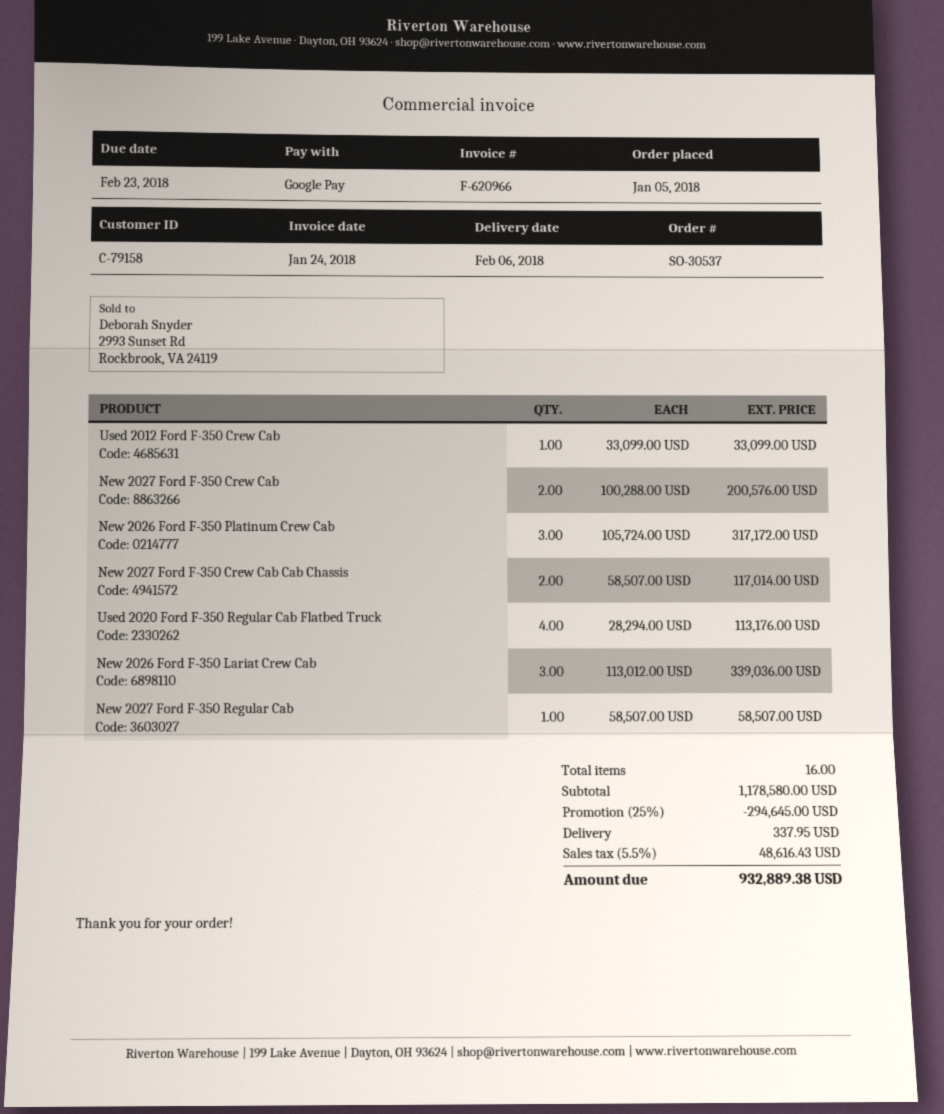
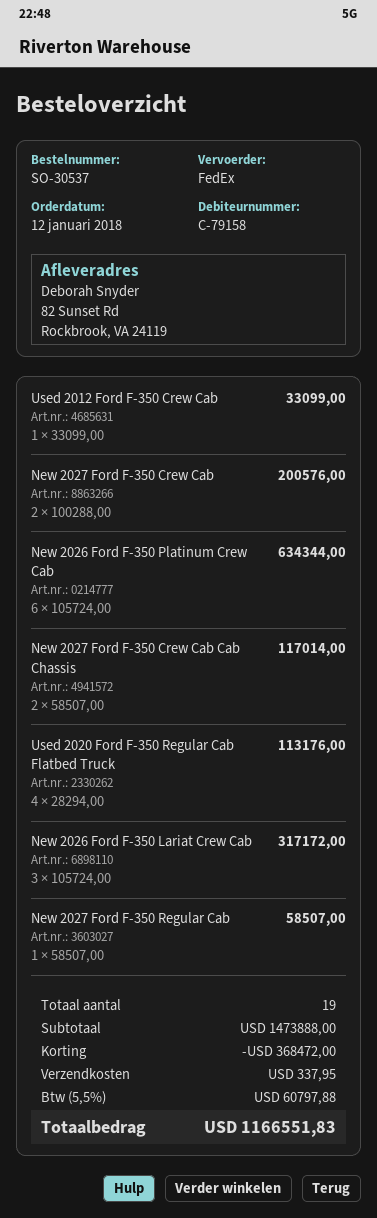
order date: 2018-01-05 -> 2018-01-12
New 2026 Ford F-350 Platinum Crew Cab: 3 x 105724.00 = 317172.00 -> 6 x 105724.00 = 634344.00
New 2026 Ford F-350 Lariat Crew Cab: 3 x 113012.00 = 339036.00 -> 3 x 105724.00 = 317172.00
total quantity: 16 -> 19
subtotal: 1178580.00 -> 1473888.00
discount: 294645.00 -> 368472.00
tax: 5.5% = 48616.43 -> 5.5% = 60797.88
total: 932889.38 -> 1166551.83

